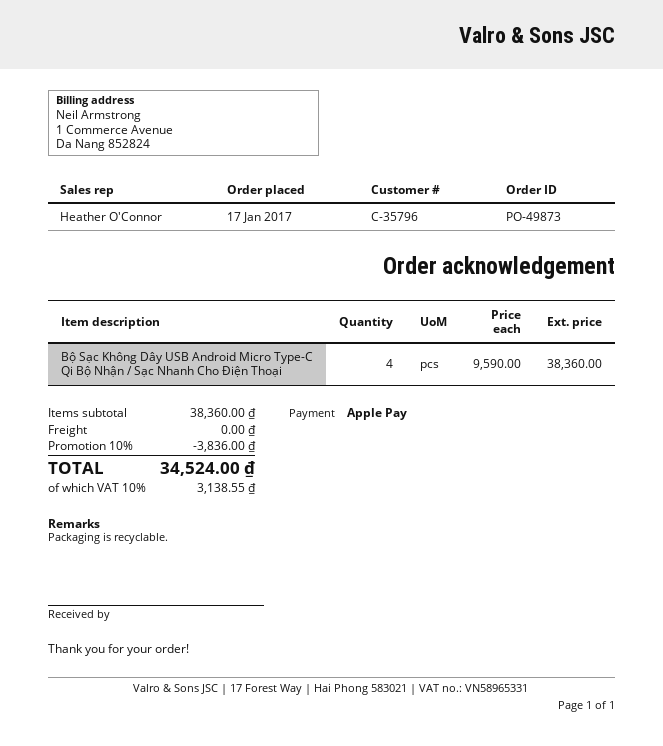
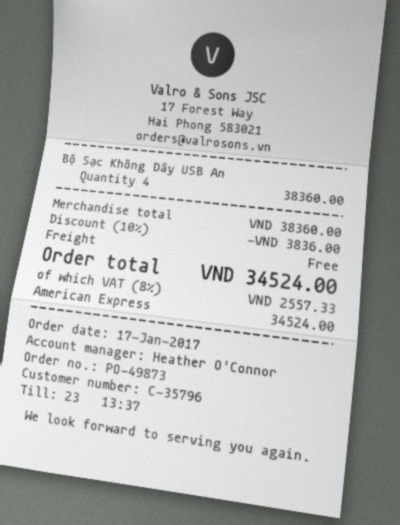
payment method: Apple Pay -> American Express
tax: 10% = 3138.55 -> 8% = 2557.33

